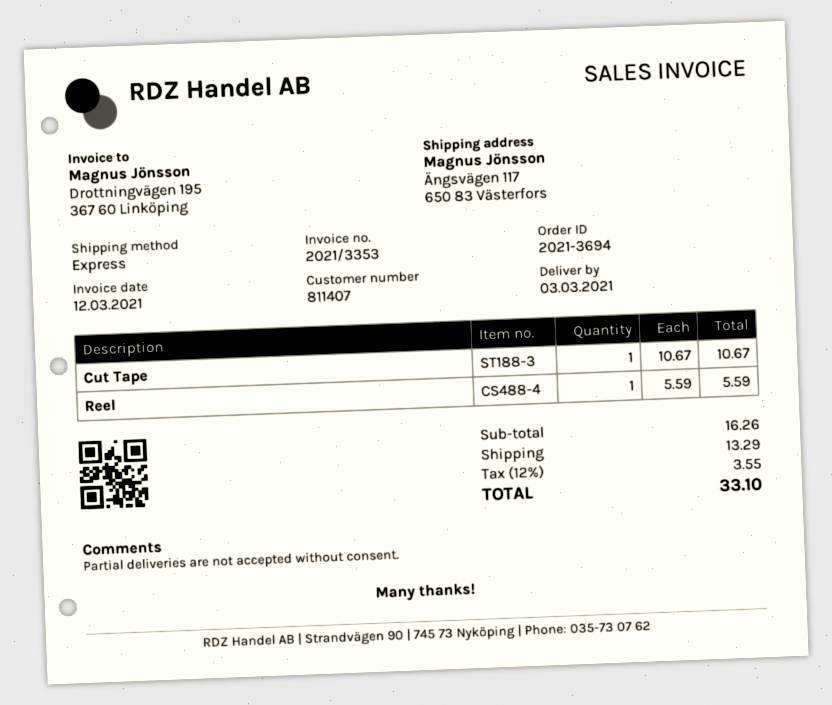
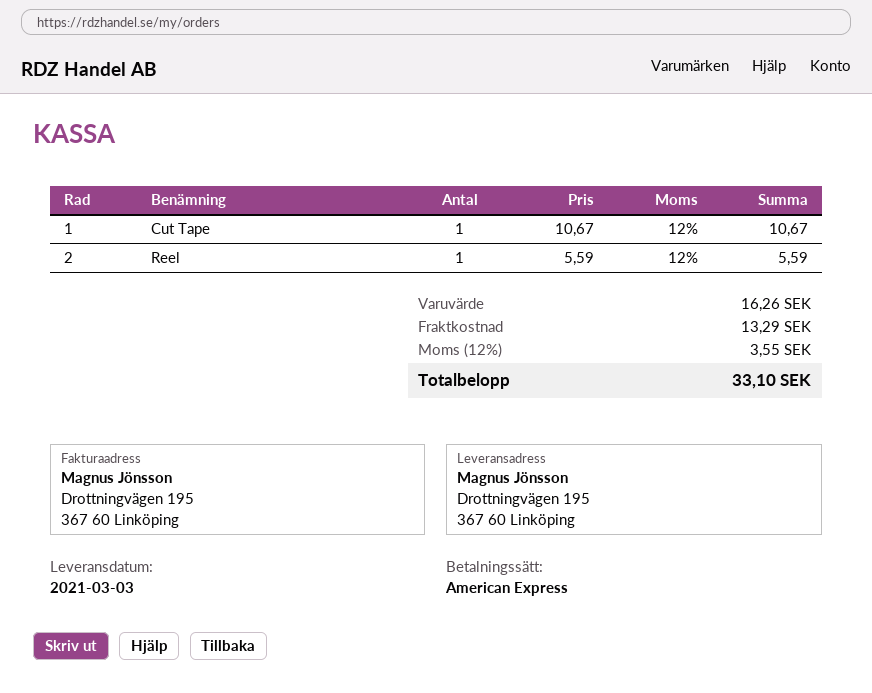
ship to: Ängsvägen 117, 650 83 Västerfors -> Drottningvägen 195, 367 60 Linköping

